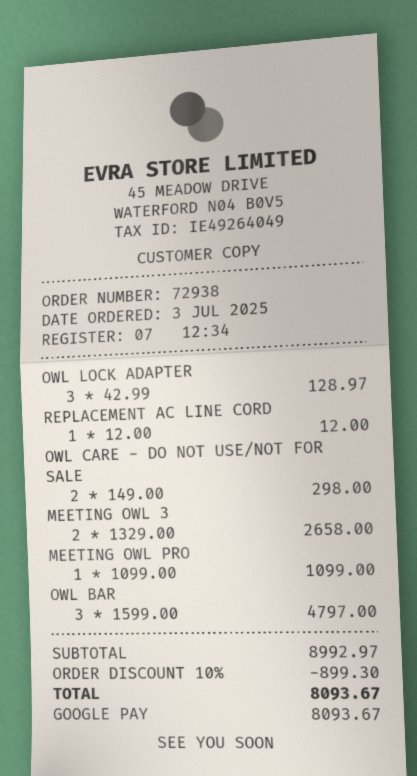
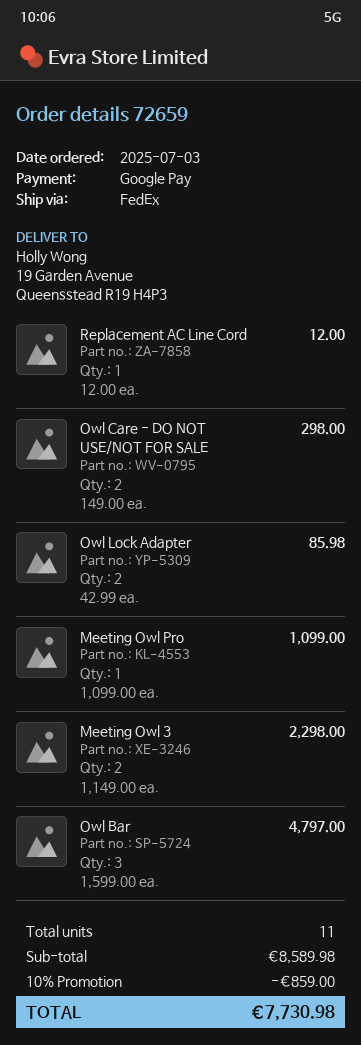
order number: 72938 -> 72659
OWL LOCK ADAPTER: 3 x 42.99 = 128.97 -> 2 x 42.99 = 85.98
MEETING OWL 3: 2 x 1329.00 = 2658.00 -> 2 x 1149.00 = 2298.00
subtotal: 8992.97 -> 8589.98
discount: 10% = 899.30 -> 10% = 859.00
total: 8093.67 -> 7730.98

